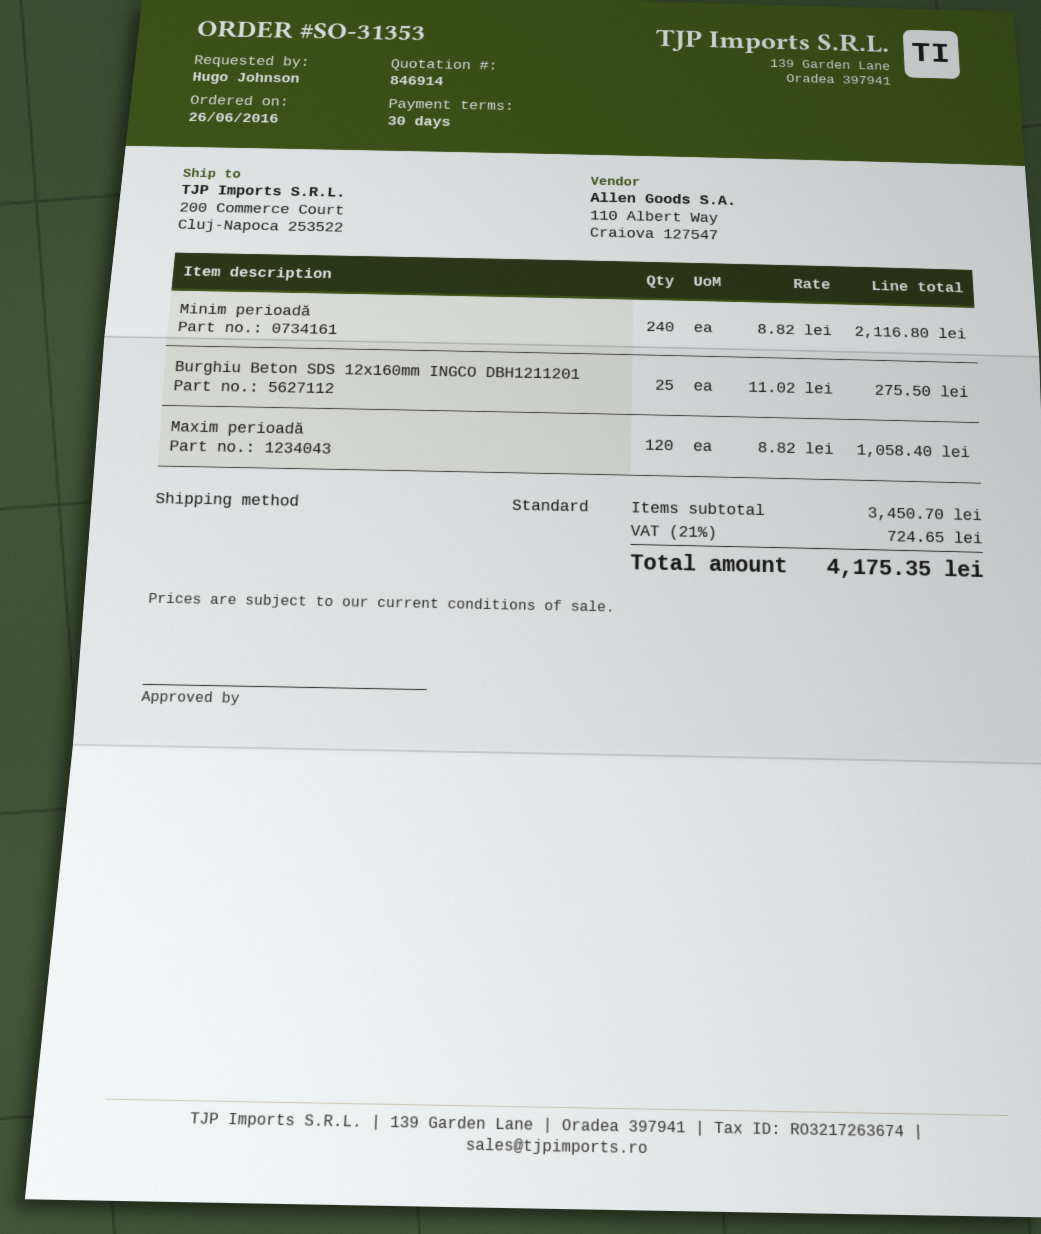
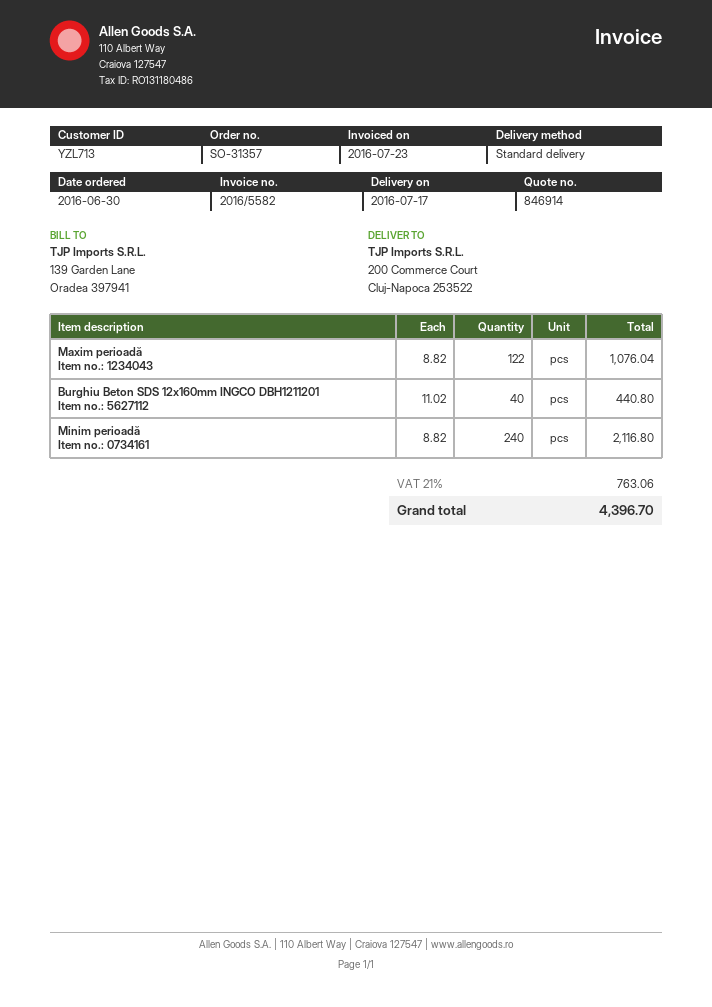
order number: SO-31353 -> SO-31357
order date: 2016-06-26 -> 2016-06-30
Burghiu Beton SDS 12x160mm INGCO DBH1211201: 25 x 11.02 = 275.50 -> 40 x 11.02 = 440.80
Maxim perioadă: 120 x 8.82 = 1058.40 -> 122 x 8.82 = 1076.04
tax: 21% = 724.65 -> 21% = 763.06
total: 4175.35 -> 4396.70

